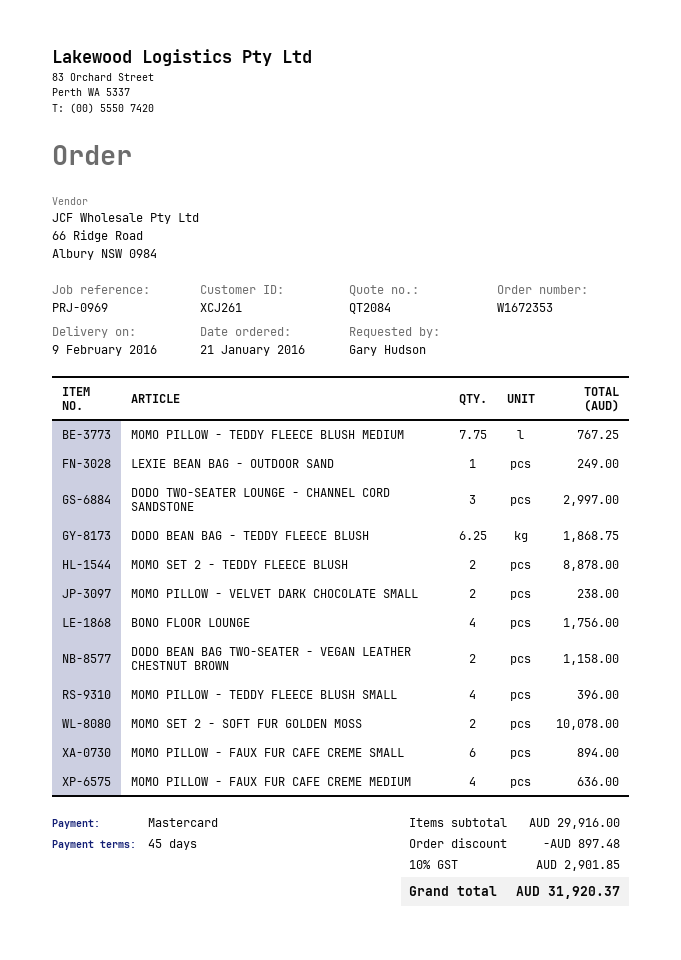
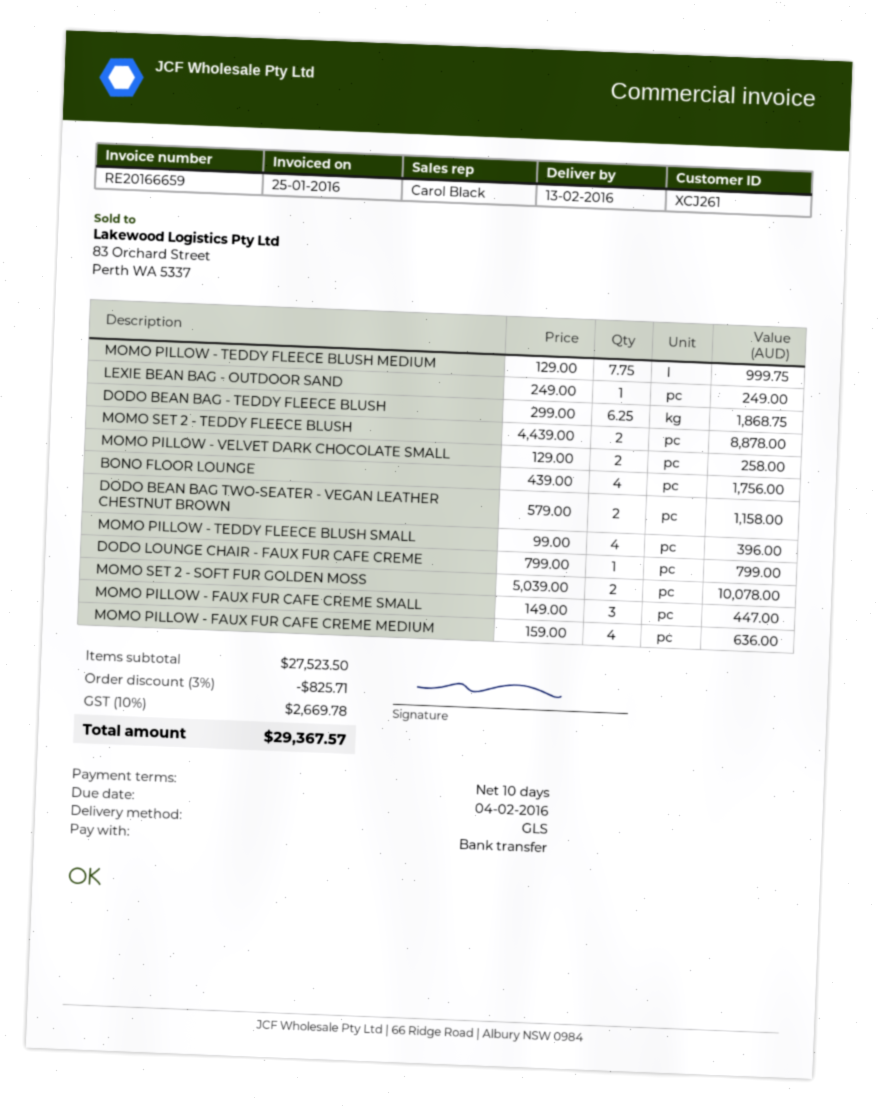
delivery date: 2016-02-09 -> 2016-02-13
payment terms: 45 days -> 10 days
payment method: Mastercard -> bank transfer
MOMO PILLOW - TEDDY FLEECE BLUSH MEDIUM: 7.75 for 767.25 -> 7.75 for 999.75
DODO TWO-SEATER LOUNGE - CHANNEL CORD SANDSTONE: 3 for 2997.00 -> none
MOMO PILLOW - VELVET DARK CHOCOLATE SMALL: 2 for 238.00 -> 2 for 258.00
MOMO PILLOW - FAUX FUR CAFE CREME SMALL: 6 for 894.00 -> 3 for 447.00
DODO LOUNGE CHAIR - FAUX FUR CAFE CREME: none -> 1 for 799.00
subtotal: 29916.00 -> 27523.50
discount: 897.48 -> 825.71
tax: 10% = 2901.85 -> 10% = 2669.78
total: 31920.37 -> 29367.57

